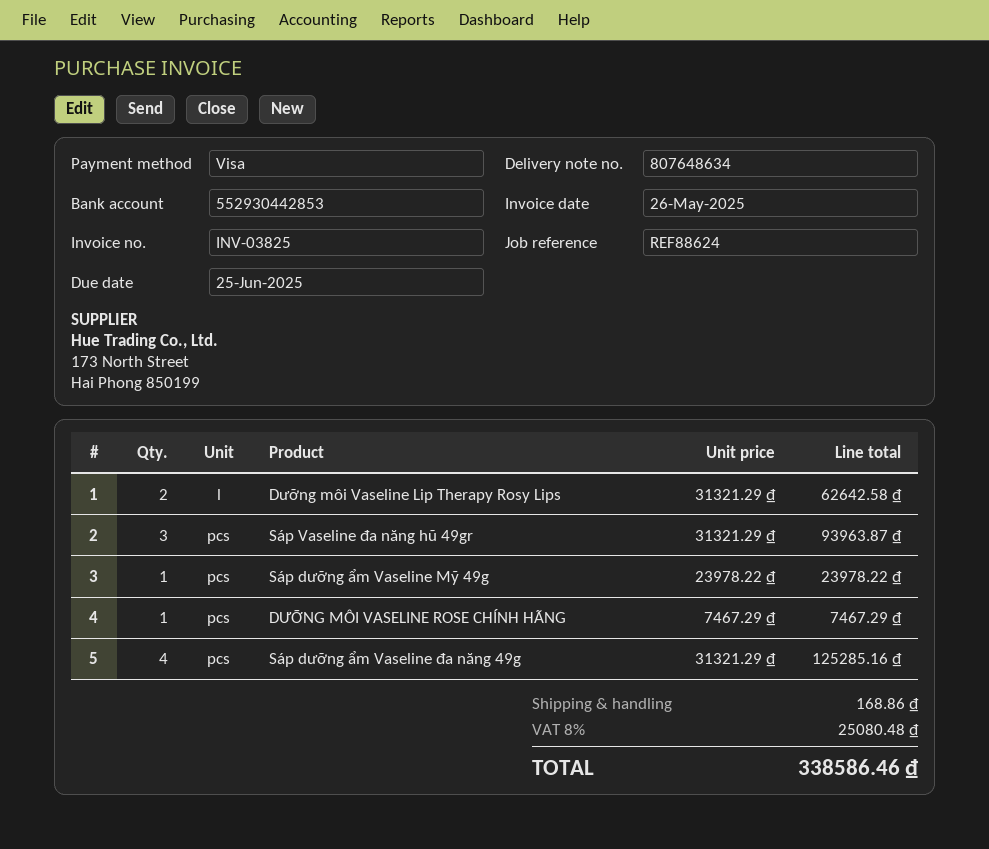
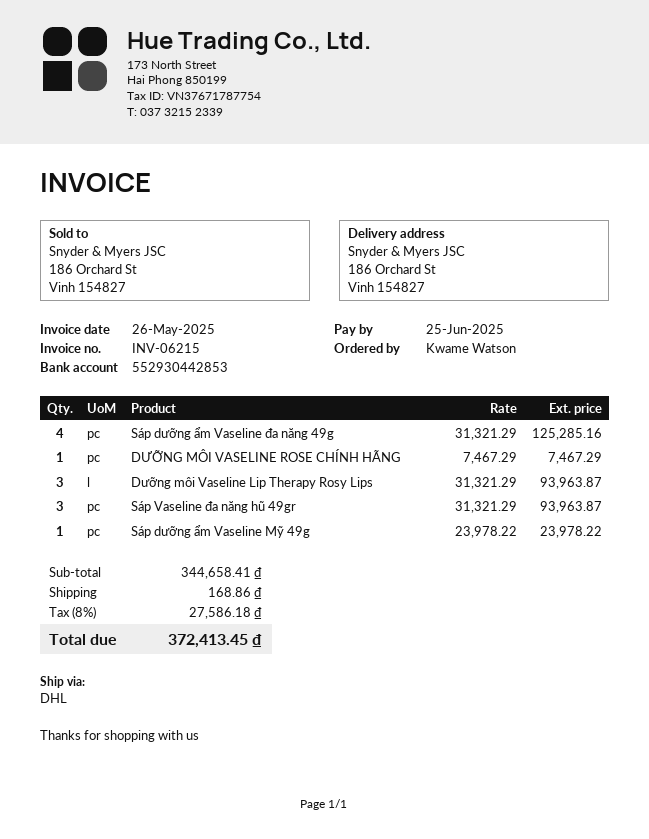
invoice number: INV-03825 -> INV-06215
Dưỡng môi Vaseline Lip Therapy Rosy Lips: 2 x 31321.29 = 62642.58 -> 3 x 31321.29 = 93963.87
tax: 8% = 25080.48 -> 8% = 27586.18
total: 338586.46 -> 372413.45

